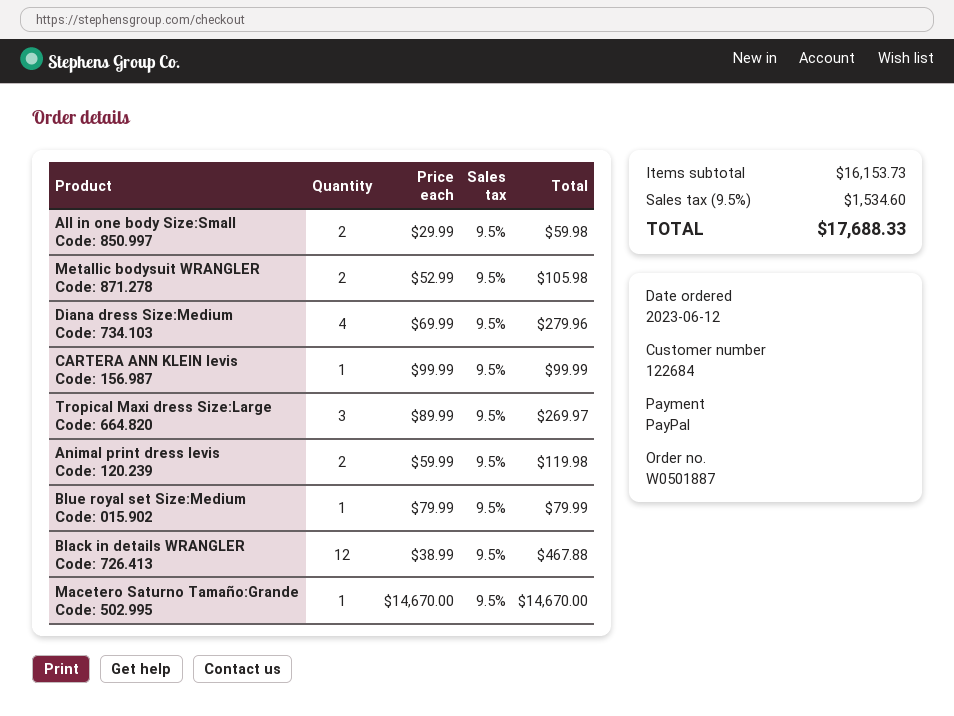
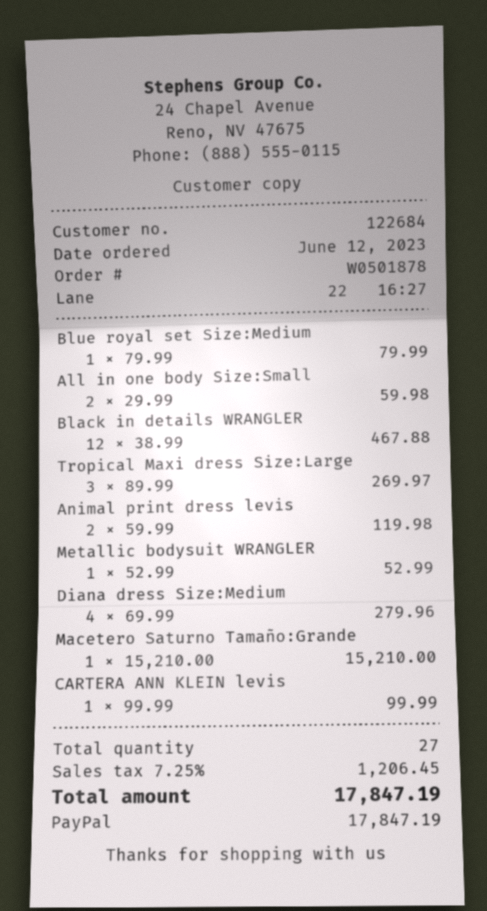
order number: W0501887 -> W0501878
Metallic bodysuit WRANGLER: 2 x 52.99 = 105.98 -> 1 x 52.99 = 52.99
Macetero Saturno Tamaño:Grande: 1 x 14670.00 = 14670.00 -> 1 x 15210.00 = 15210.00
tax: 9.5% = 1534.60 -> 7.25% = 1206.45
total: 17688.33 -> 17847.19

